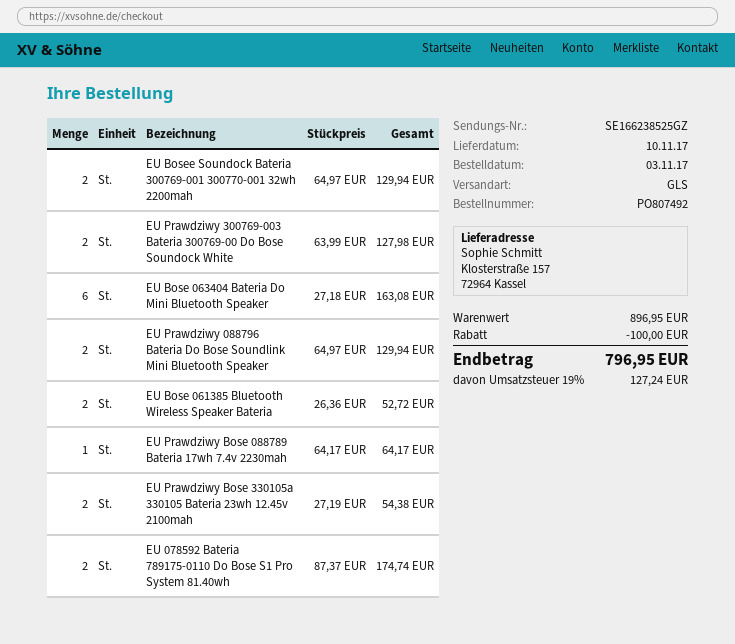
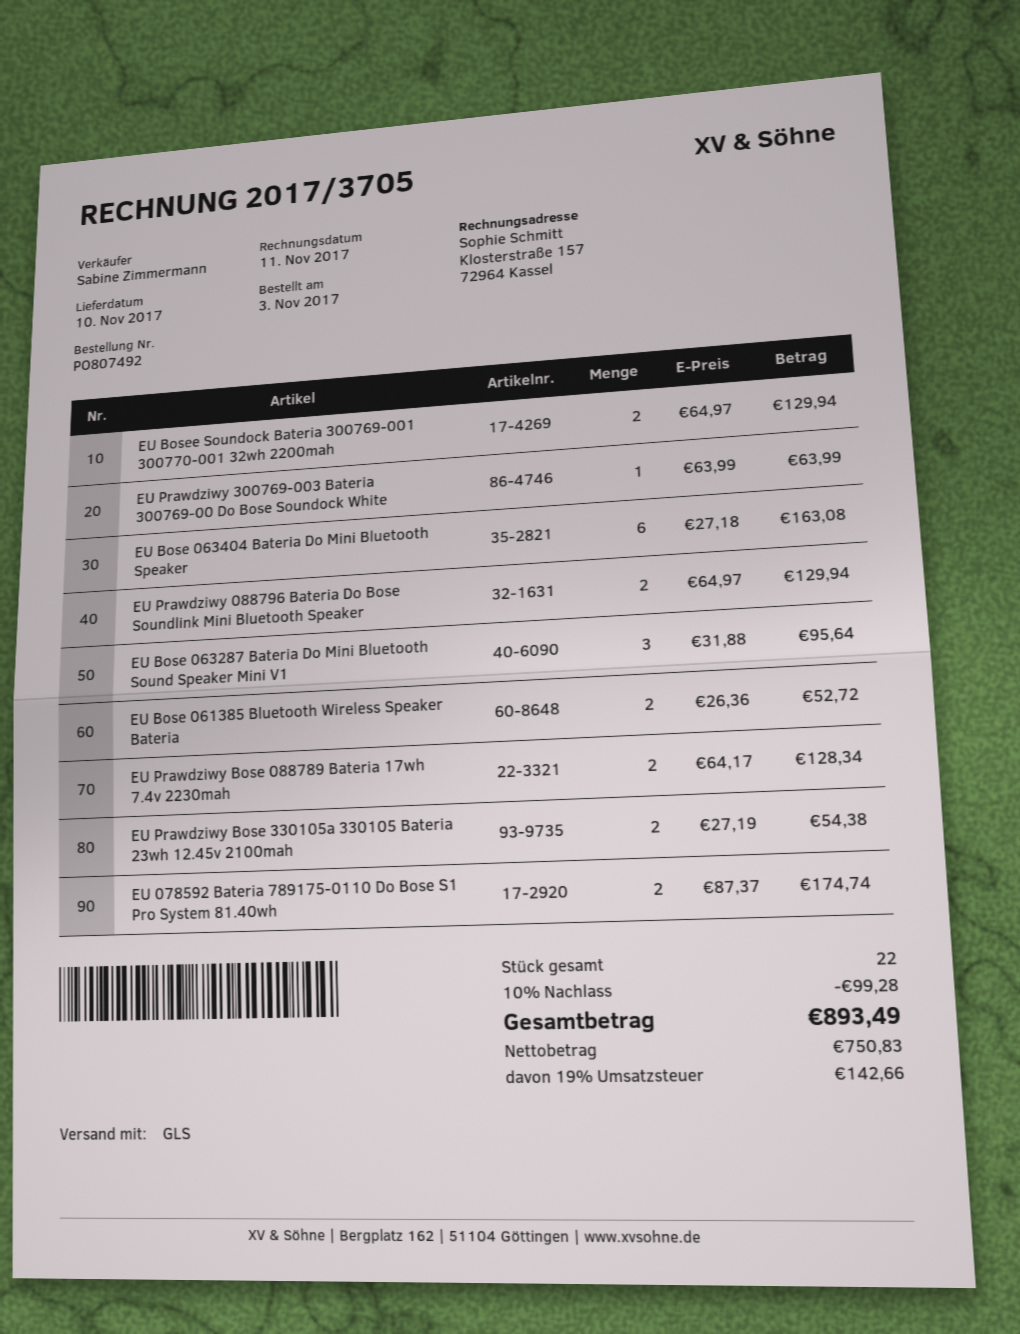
EU Prawdziwy 300769-003 Bateria 300769-00 Do Bose Soundock White: 2 x 63.99 = 127.98 -> 1 x 63.99 = 63.99
EU Prawdziwy Bose 088789 Bateria 17wh 7.4v 2230mah: 1 x 64.17 = 64.17 -> 2 x 64.17 = 128.34
EU Bose 063287 Bateria Do Mini Bluetooth Sound Speaker Mini V1: none -> 3 x 31.88 = 95.64
discount: 100.00 -> 99.28
tax: 19% = 127.24 -> 19% = 142.66
total: 796.95 -> 893.49

